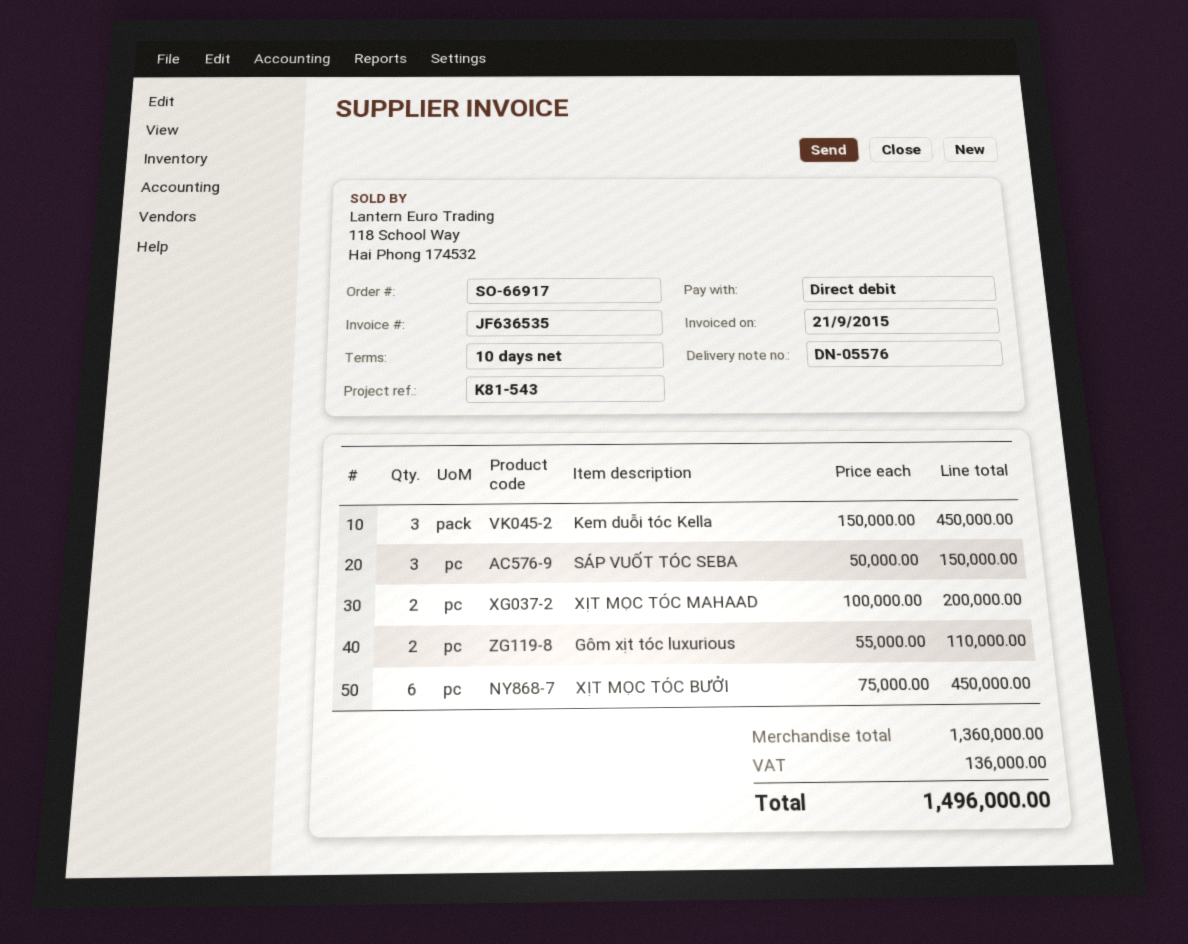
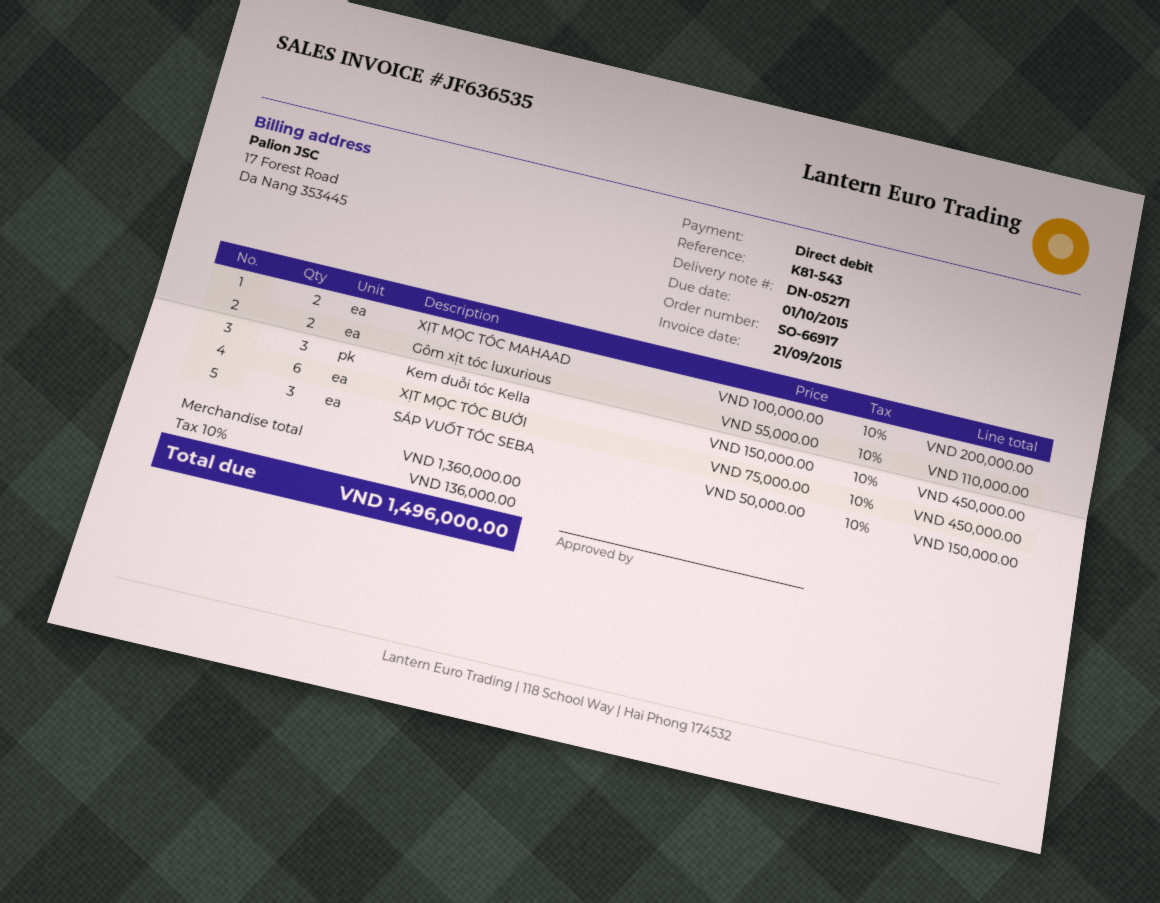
delivery note number: DN-05576 -> DN-05271

